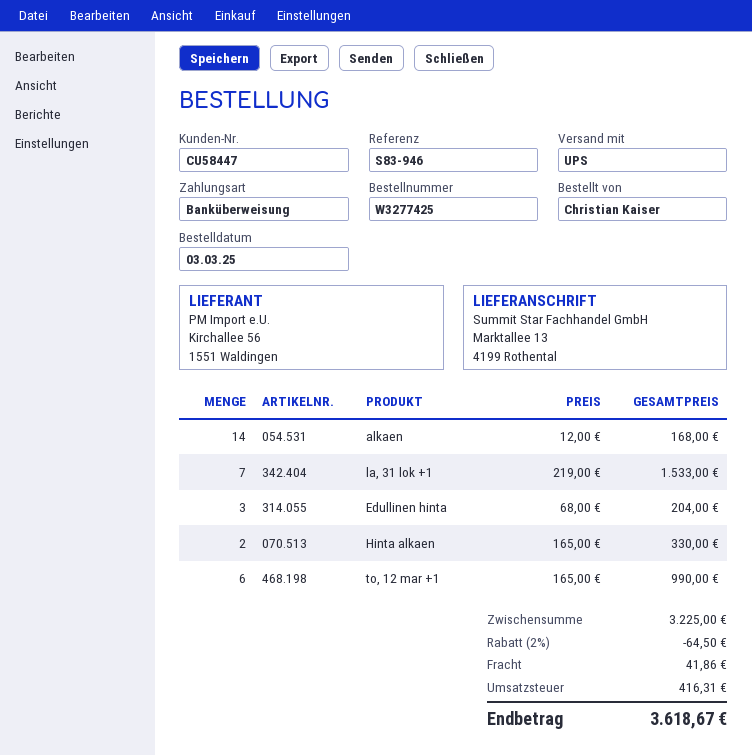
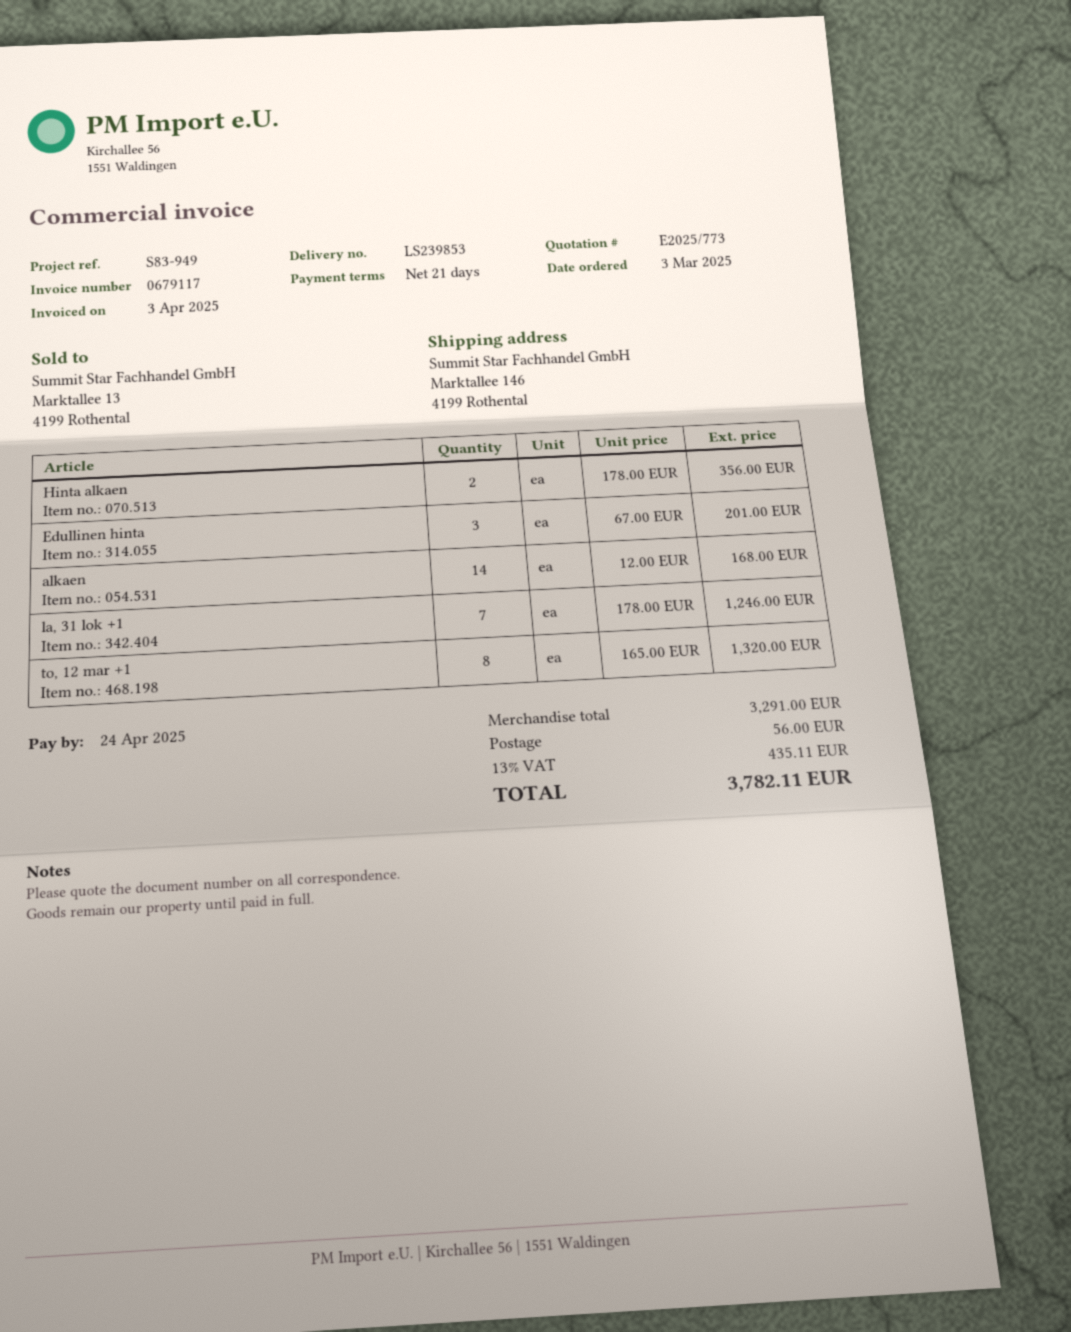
reference: S83-946 -> S83-949
ship to: Marktallee 13, 4199 Rothental -> Marktallee 146, 4199 Rothental
la, 31 lok +1: 7 x 219.00 = 1533.00 -> 7 x 178.00 = 1246.00
Edullinen hinta: 3 x 68.00 = 204.00 -> 3 x 67.00 = 201.00
Hinta alkaen: 2 x 165.00 = 330.00 -> 2 x 178.00 = 356.00
to, 12 mar +1: 6 x 165.00 = 990.00 -> 8 x 165.00 = 1320.00
subtotal: 3225.00 -> 3291.00
discount: 2% = 64.50 -> none
shipping: 41.86 -> 56.00
tax: 416.31 -> 435.11
total: 3618.67 -> 3782.11

